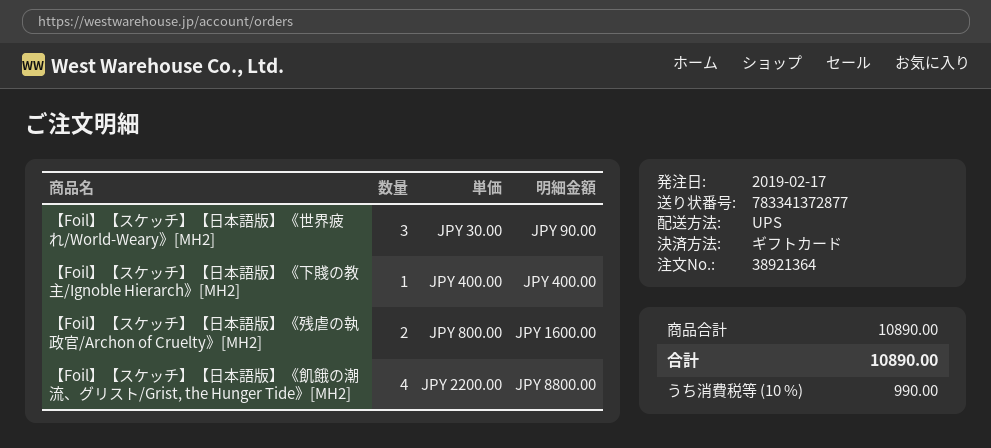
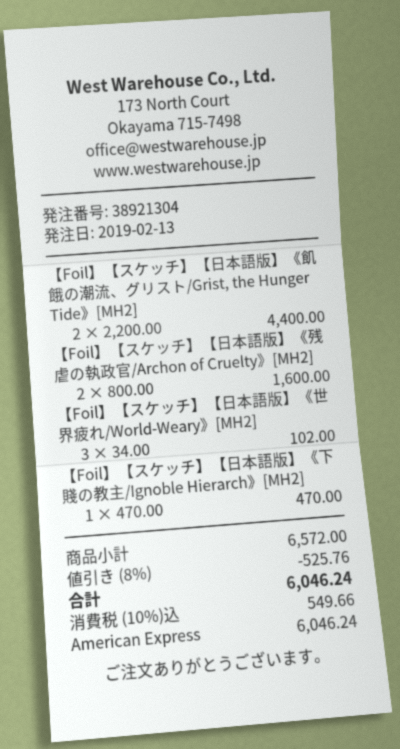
order number: 38921364 -> 38921304
order date: 2019-02-17 -> 2019-02-13
payment method: gift card -> American Express
【Foil】【スケッチ】【日本語版】《世界疲れ/World-Weary》[MH2]: 3 x 30.00 = 90.00 -> 3 x 34.00 = 102.00
【Foil】【スケッチ】【日本語版】《下賤の教主/Ignoble Hierarch》[MH2]: 1 x 400.00 = 400.00 -> 1 x 470.00 = 470.00
【Foil】【スケッチ】【日本語版】《飢餓の潮流、グリスト/Grist, the Hunger Tide》[MH2]: 4 x 2200.00 = 8800.00 -> 2 x 2200.00 = 4400.00
subtotal: 10890.00 -> 6572.00
discount: none -> 8% = 525.76
tax: 10% = 990.00 -> 10% = 549.66
total: 10890.00 -> 6046.24

